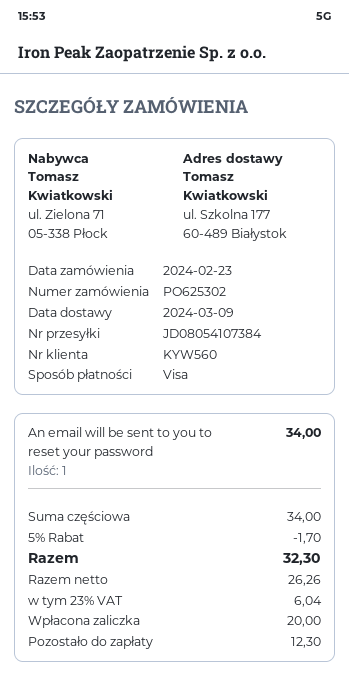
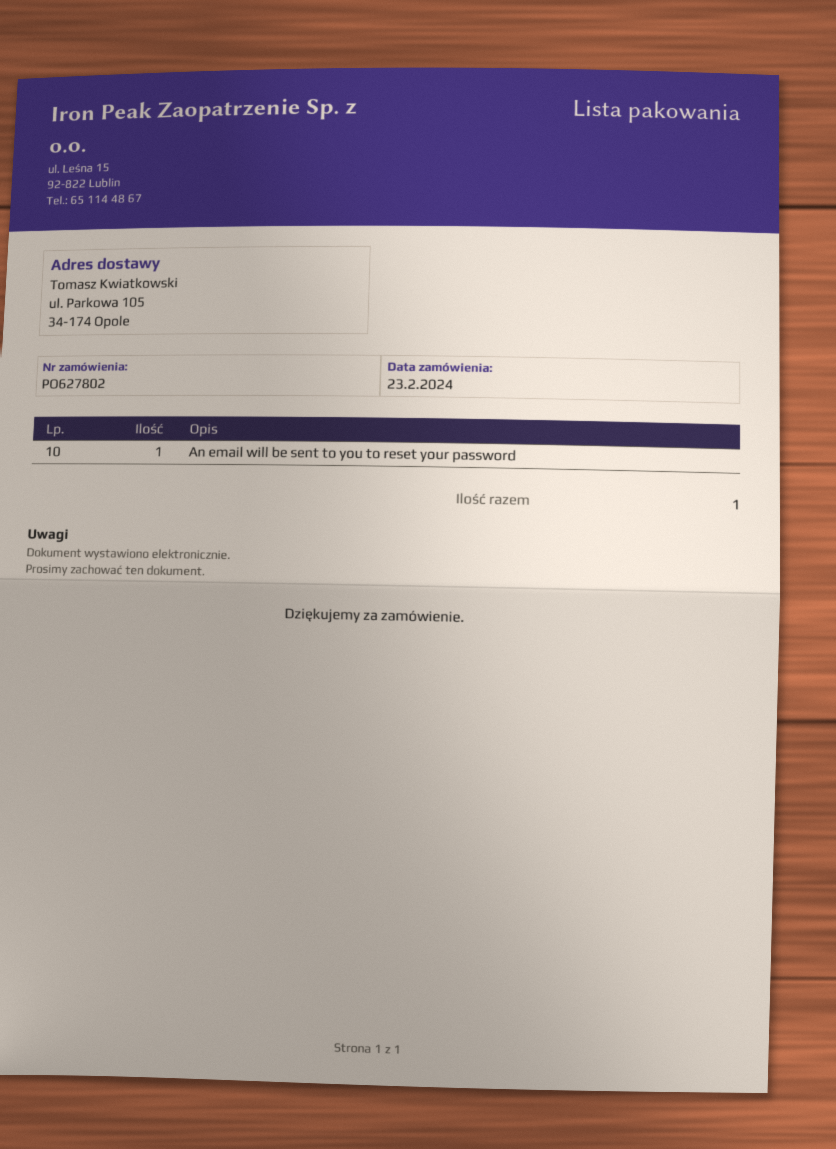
order number: PO625302 -> PO627802
ship to: ul. Szkolna 177, 60-489 Białystok -> ul. Parkowa 105, 34-174 Opole

